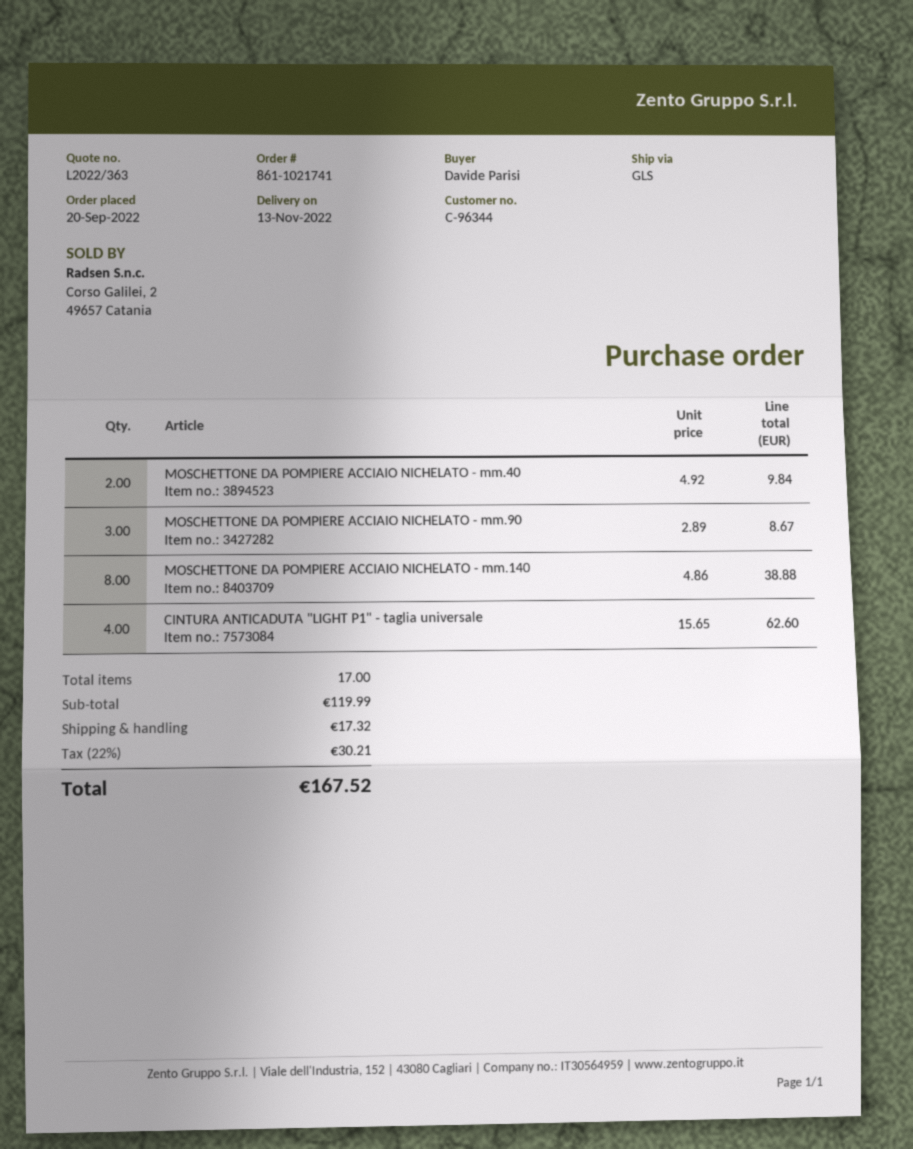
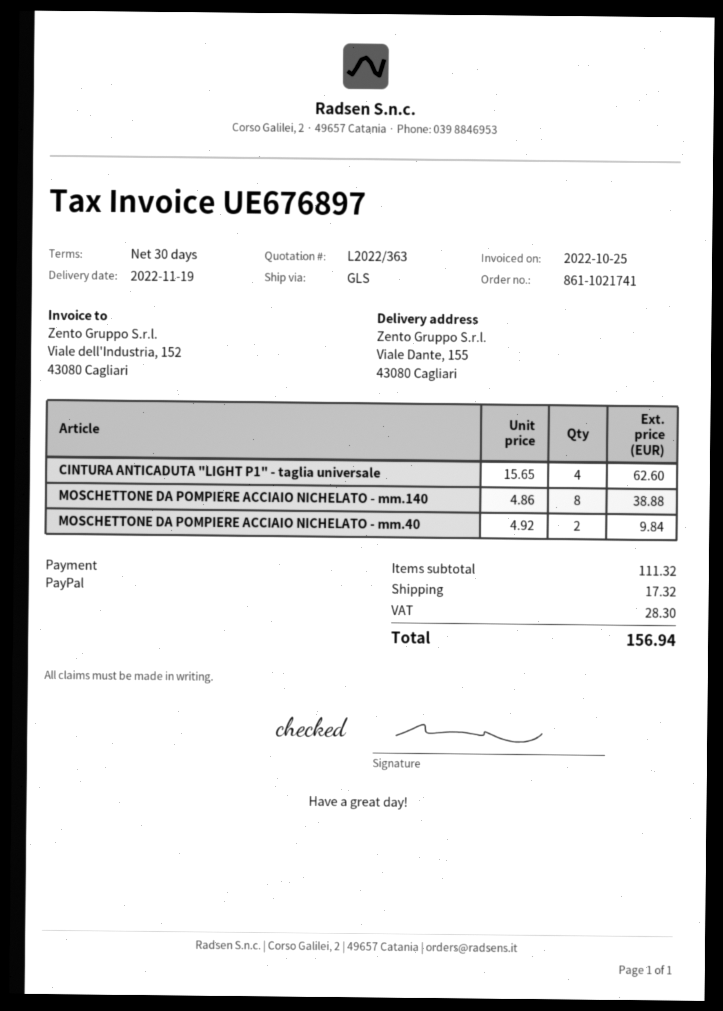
delivery date: 2022-11-13 -> 2022-11-19
MOSCHETTONE DA POMPIERE ACCIAIO NICHELATO - mm.90: 3 x 2.89 = 8.67 -> none
subtotal: 119.99 -> 111.32
tax: 30.21 -> 28.30
total: 167.52 -> 156.94

